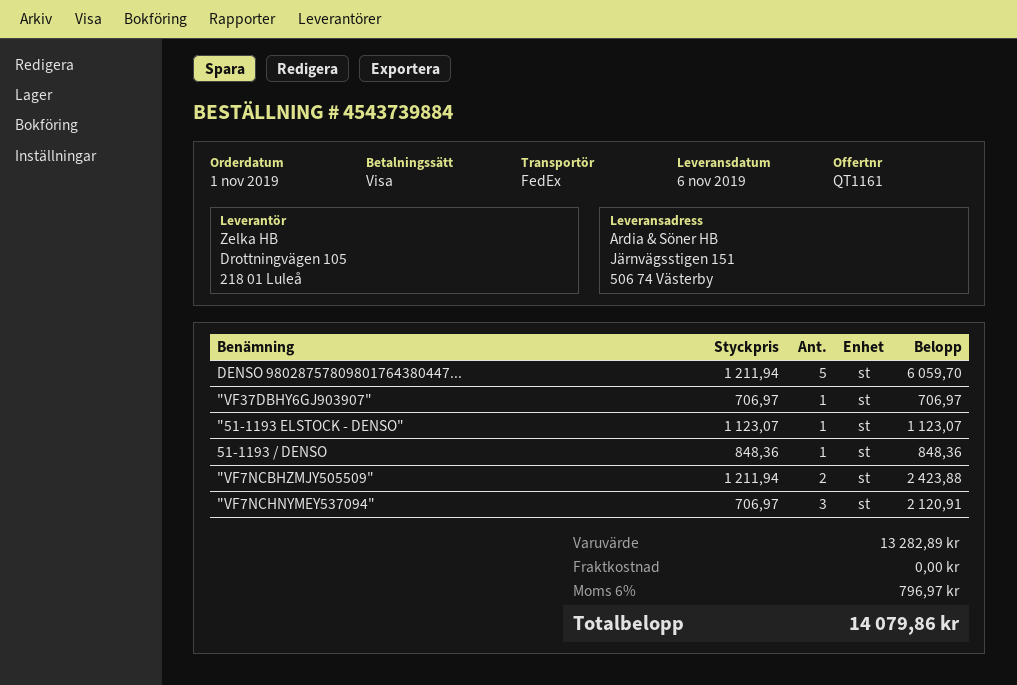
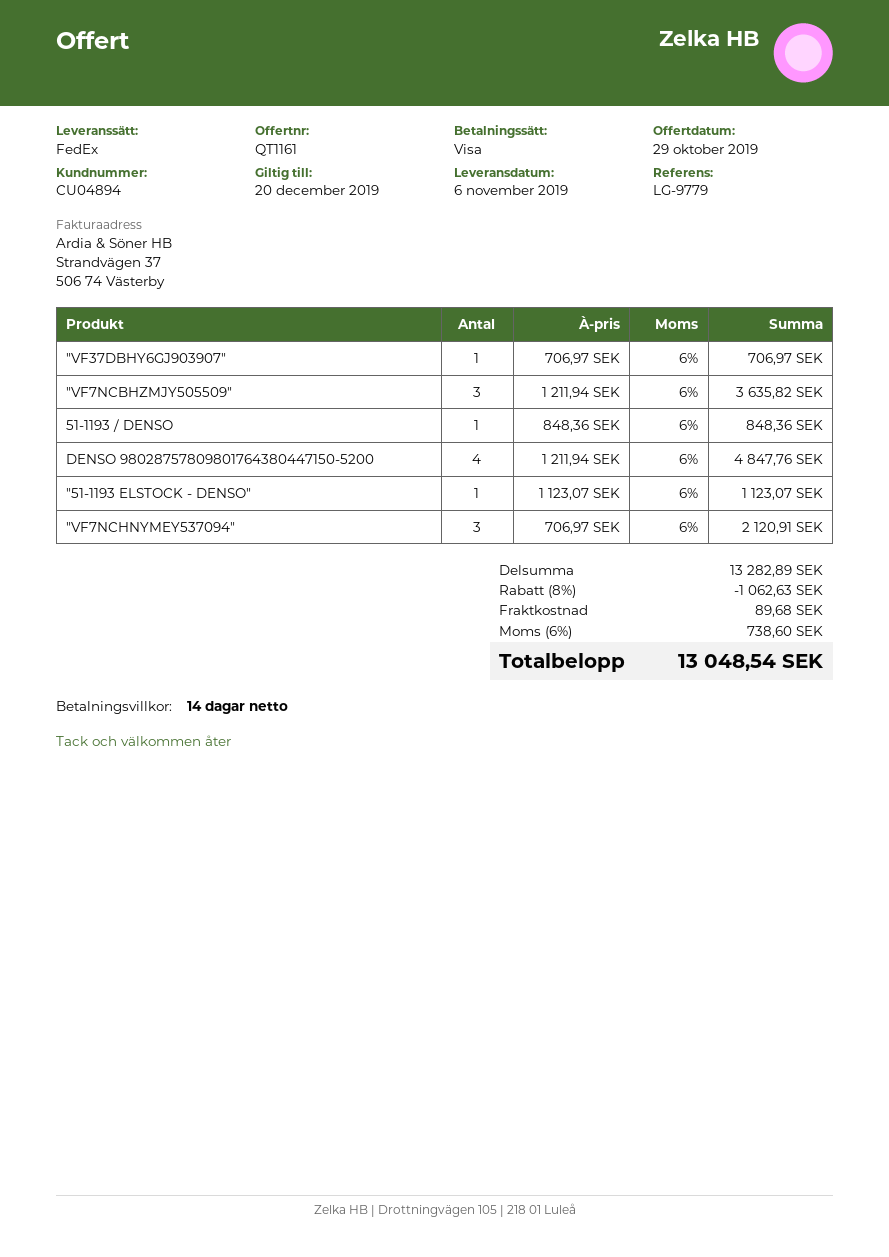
DENSO 98028757809801764380447...: 5 x 1211.94 = 6059.70 -> 4 x 1211.94 = 4847.76
"VF7NCBHZMJY505509": 2 x 1211.94 = 2423.88 -> 3 x 1211.94 = 3635.82
discount: none -> 8% = 1062.63
shipping: 0.00 -> 89.68
tax: 6% = 796.97 -> 6% = 738.60
total: 14079.86 -> 13048.54

